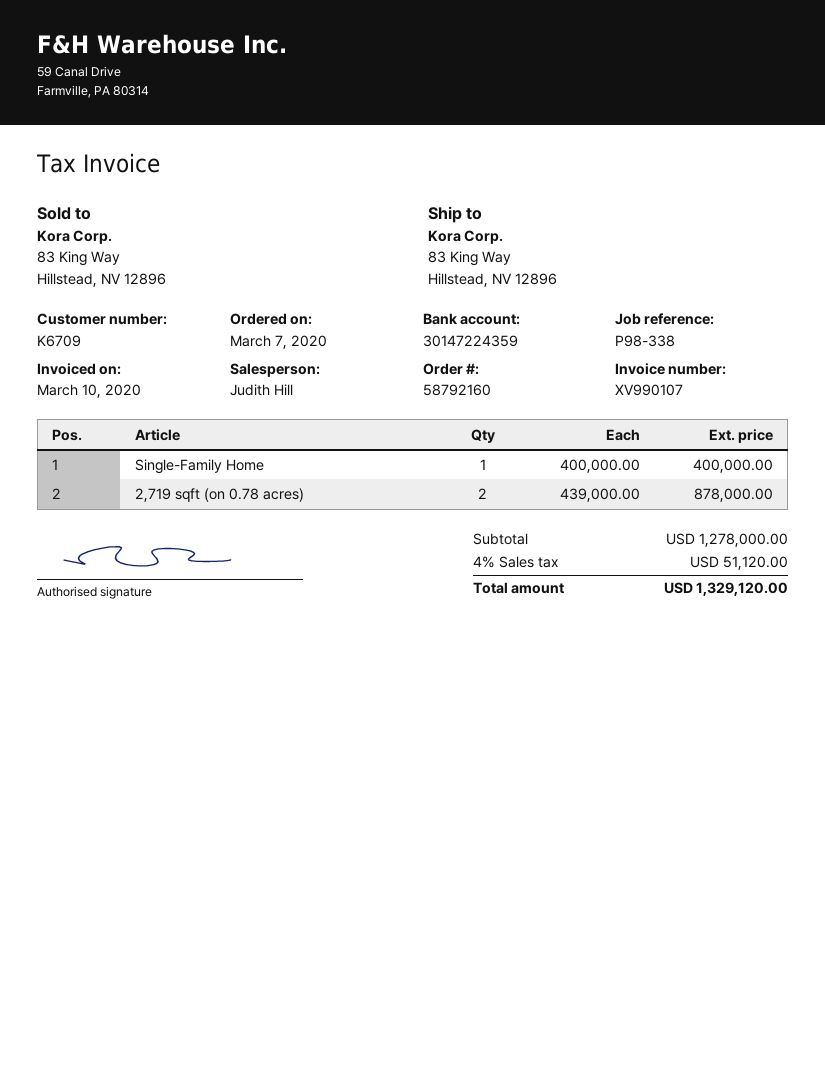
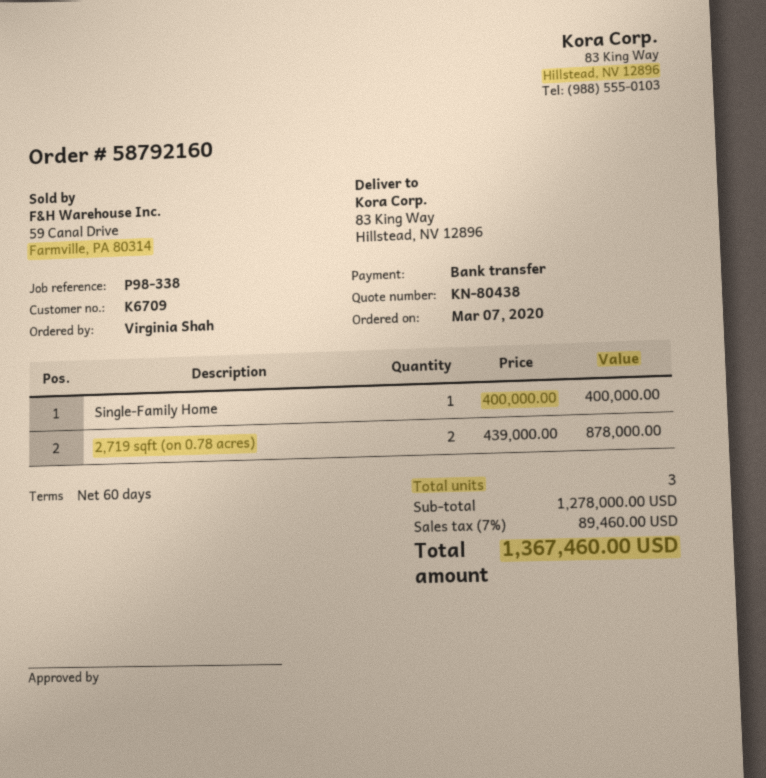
tax: 4% = 51120.00 -> 7% = 89460.00
total: 1329120.00 -> 1367460.00

